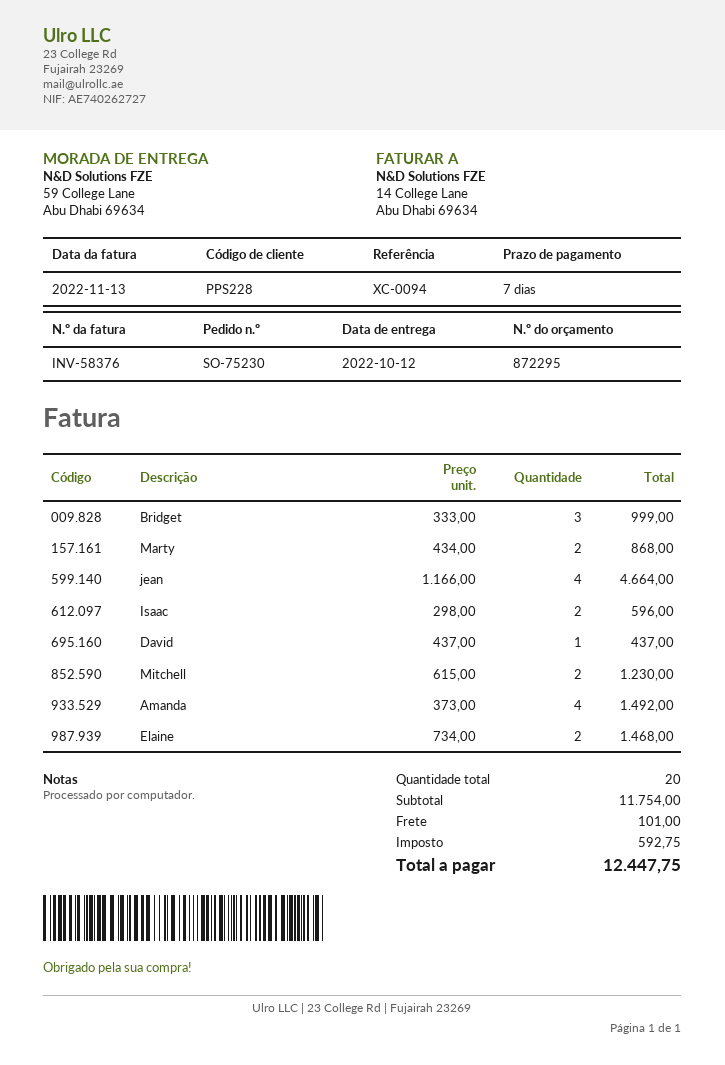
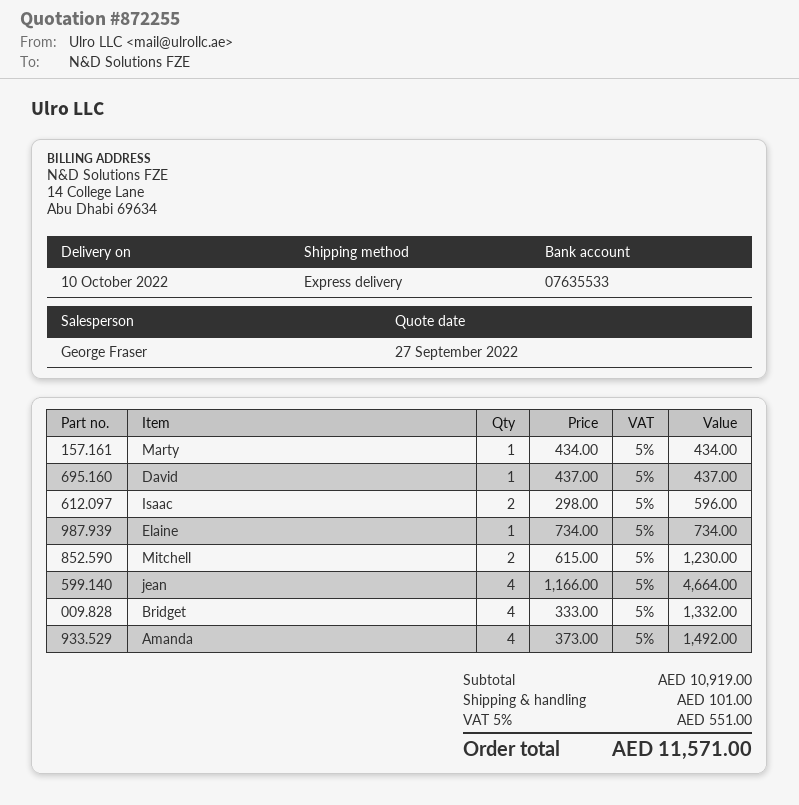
quote number: 872295 -> 872255
delivery date: 2022-10-12 -> 2022-10-10
Bridget: 3 x 333.00 = 999.00 -> 4 x 333.00 = 1332.00
Marty: 2 x 434.00 = 868.00 -> 1 x 434.00 = 434.00
Elaine: 2 x 734.00 = 1468.00 -> 1 x 734.00 = 734.00
subtotal: 11754.00 -> 10919.00
tax: 592.75 -> 551.00
total: 12447.75 -> 11571.00

